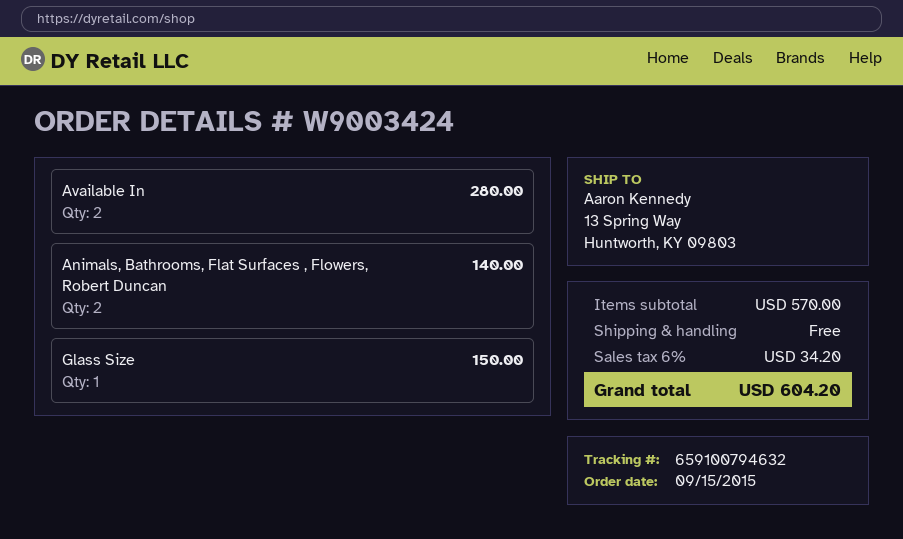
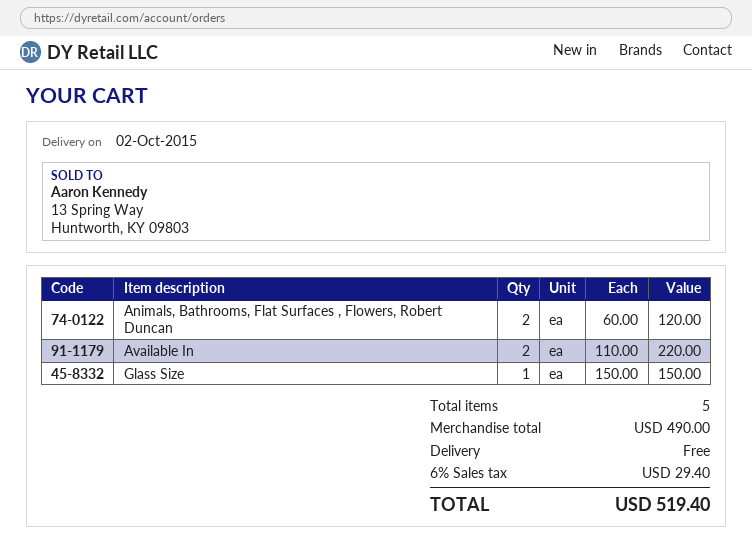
Available In: 2 for 280.00 -> 2 for 220.00
Animals, Bathrooms, Flat Surfaces , Flowers, Robert Duncan: 2 for 140.00 -> 2 for 120.00
subtotal: 570.00 -> 490.00
tax: 6% = 34.20 -> 6% = 29.40
total: 604.20 -> 519.40

